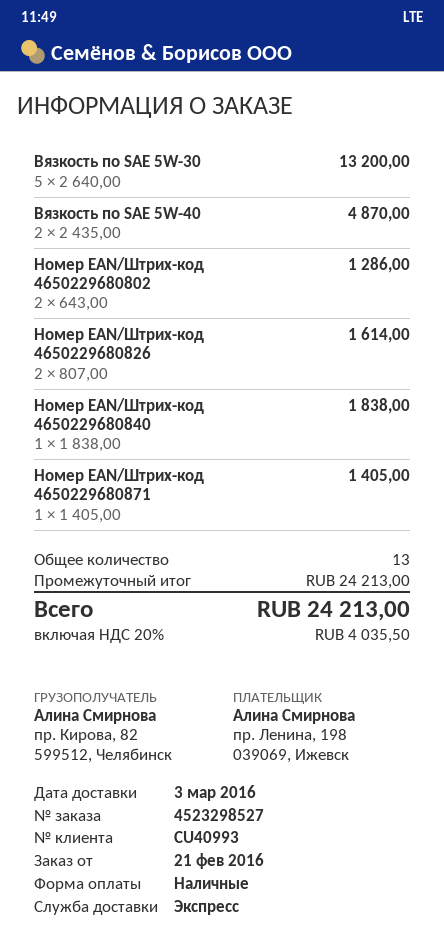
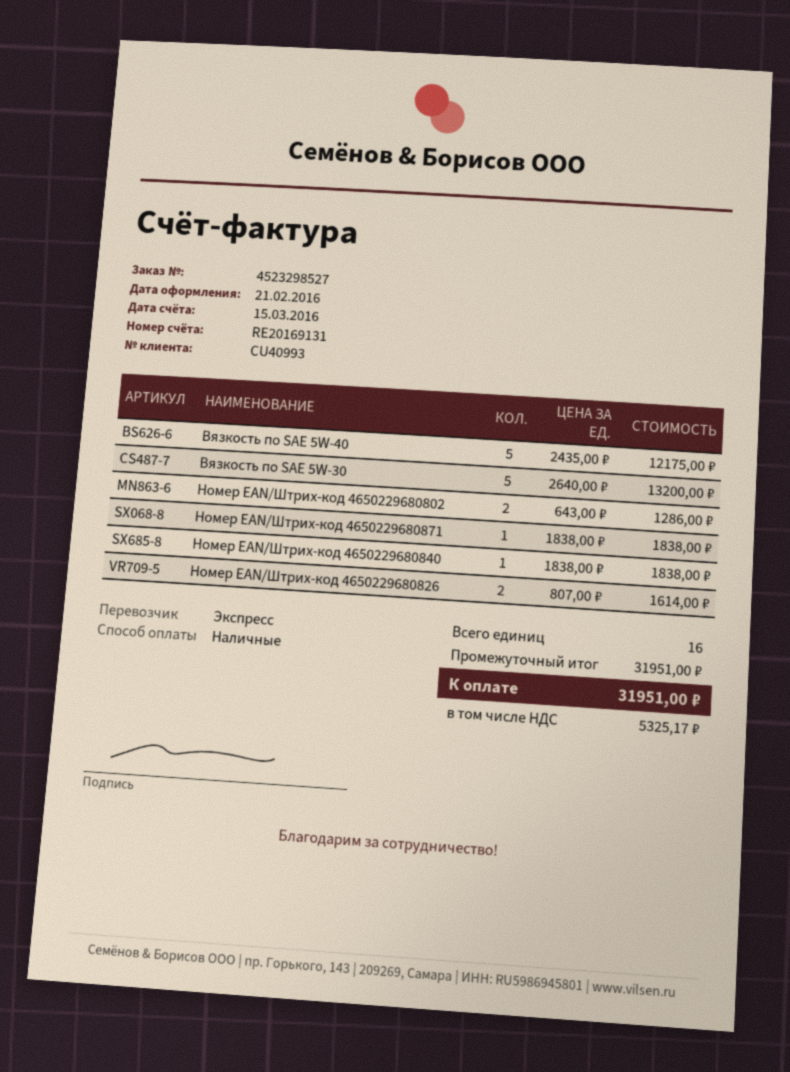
Вязкость по SAE 5W-40: 2 x 2435.00 = 4870.00 -> 5 x 2435.00 = 12175.00
Номер EAN/Штрих-код 4650229680871: 1 x 1405.00 = 1405.00 -> 1 x 1838.00 = 1838.00
total quantity: 13 -> 16
subtotal: 24213.00 -> 31951.00
tax: 4035.50 -> 5325.17
total: 24213.00 -> 31951.00

